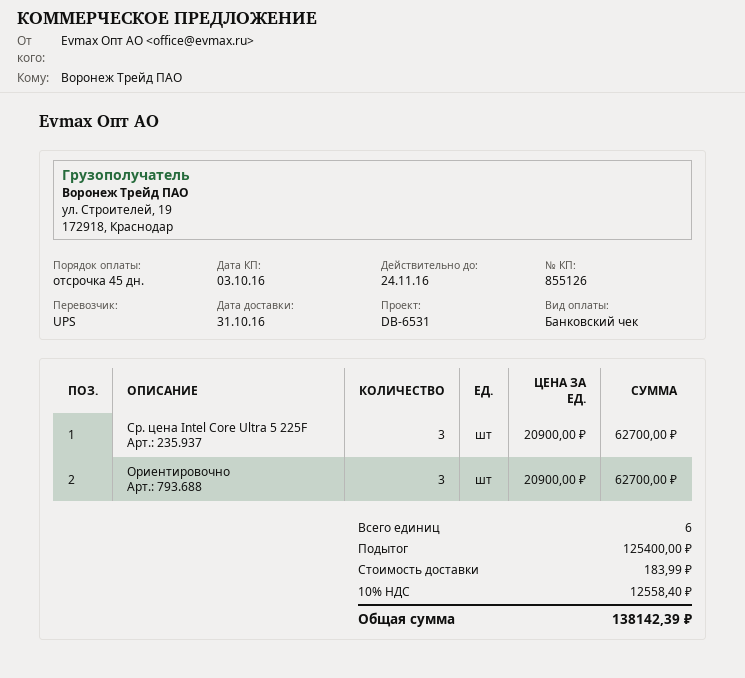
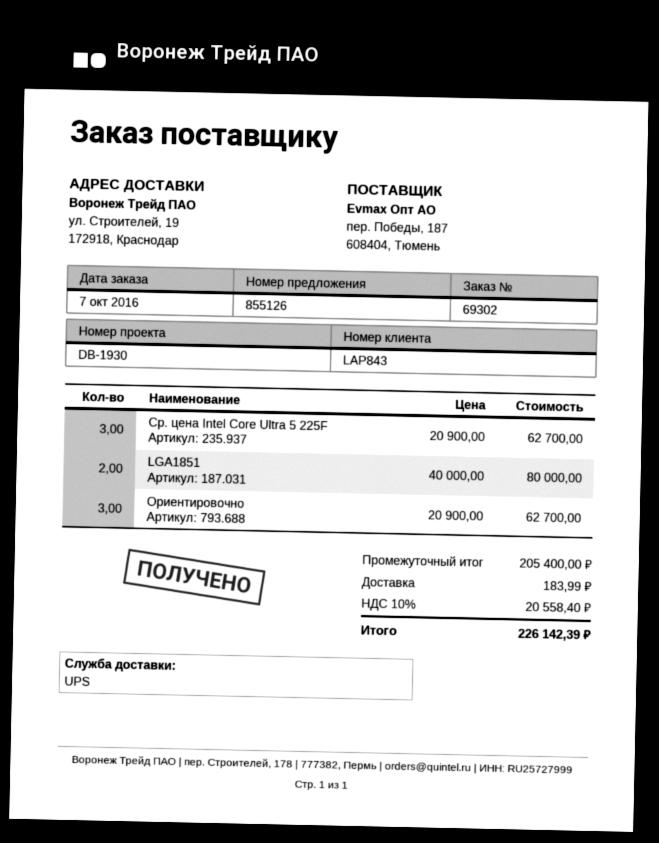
reference: DB-6531 -> DB-1930
LGA1851: none -> 2 x 40000.00 = 80000.00
subtotal: 125400.00 -> 205400.00
tax: 10% = 12558.40 -> 10% = 20558.40
total: 138142.39 -> 226142.39

